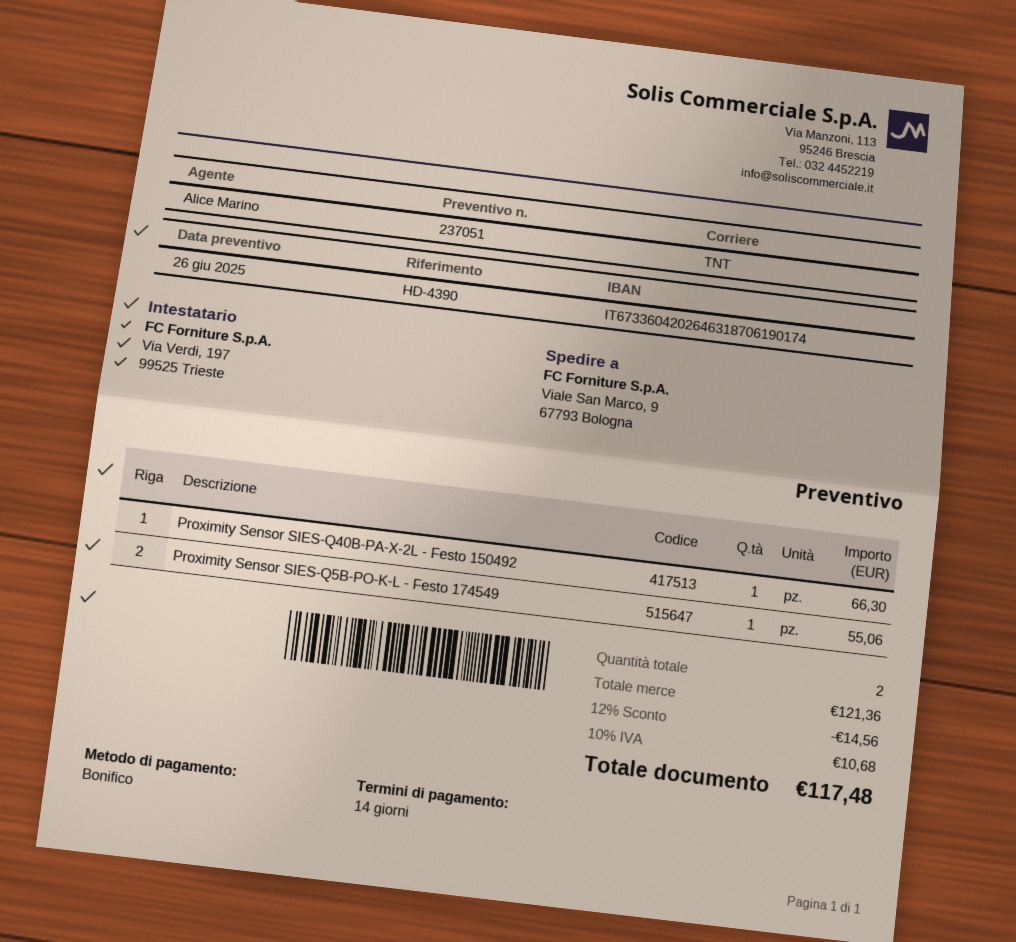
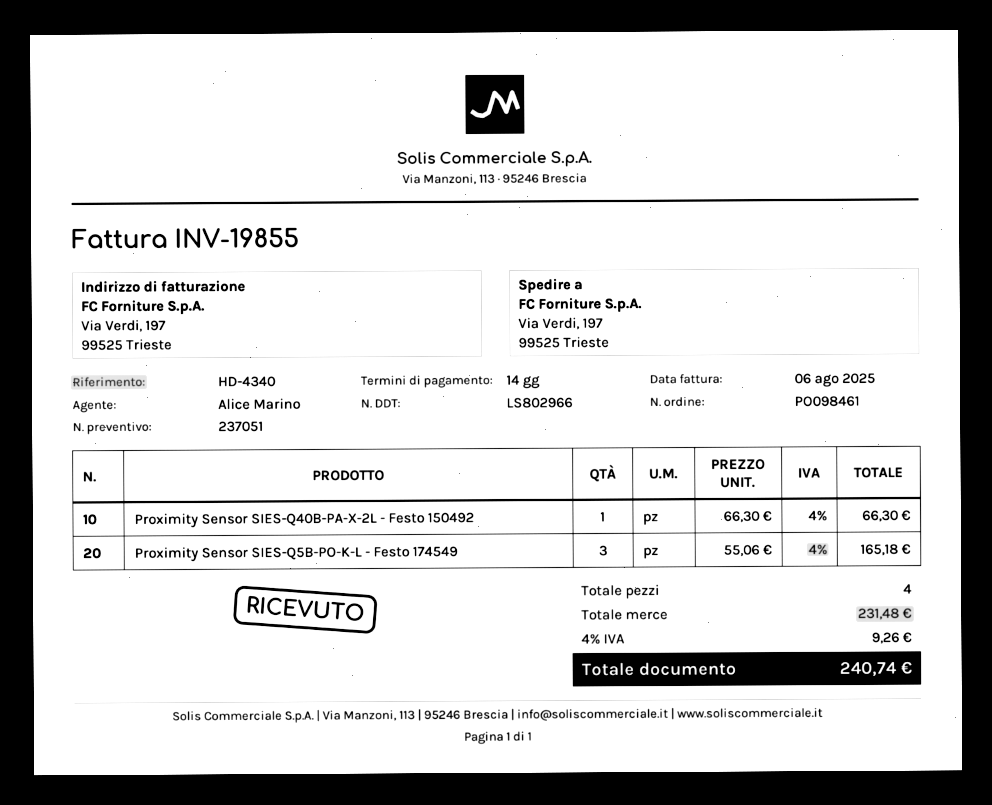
reference: HD-4390 -> HD-4340
ship to: Viale San Marco, 9, 67793 Bologna -> Via Verdi, 197, 99525 Trieste
Proximity Sensor SIES-Q5B-PO-K-L - Festo 174549: 1 for 55.06 -> 3 for 165.18
total quantity: 2 -> 4
subtotal: 121.36 -> 231.48
discount: 12% = 14.56 -> none
tax: 10% = 10.68 -> 4% = 9.26
total: 117.48 -> 240.74

